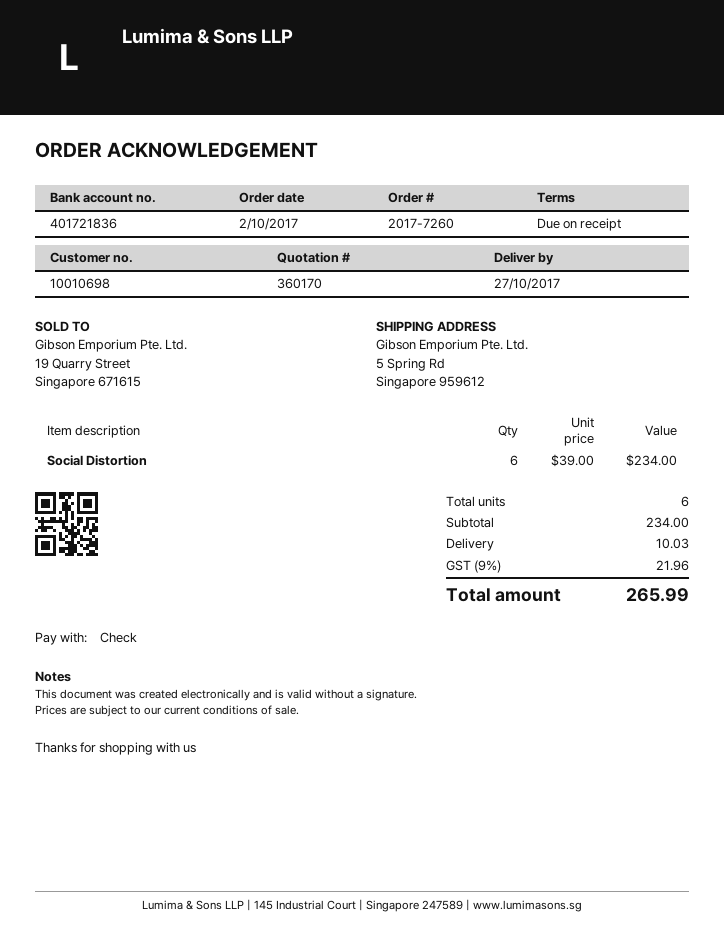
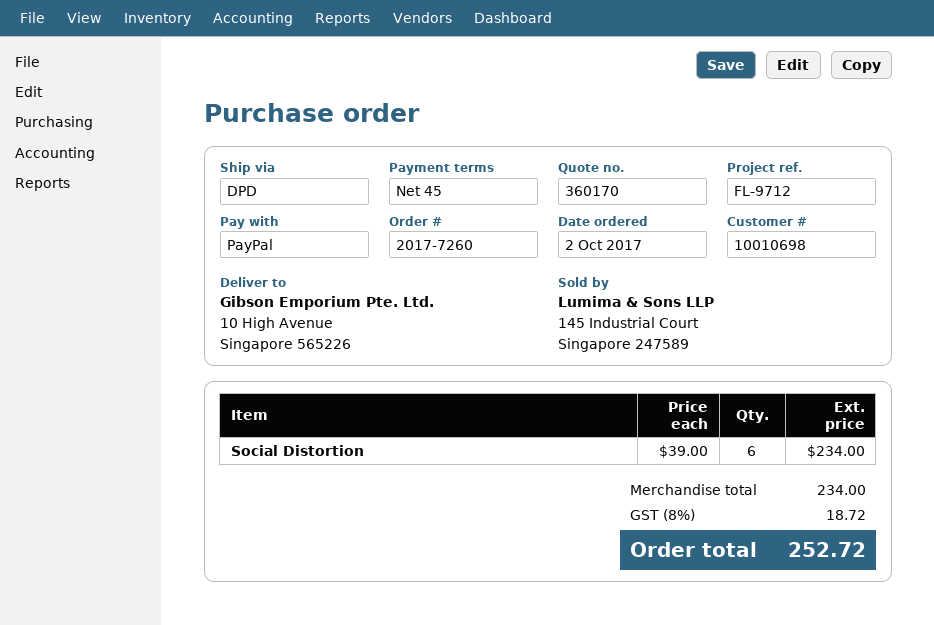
payment terms: on receipt -> 45 days
payment method: cheque -> PayPal
ship to: 5 Spring Rd, Singapore 959612 -> 10 High Avenue, Singapore 565226
shipping: 10.03 -> none
tax: 9% = 21.96 -> 8% = 18.72
total: 265.99 -> 252.72

